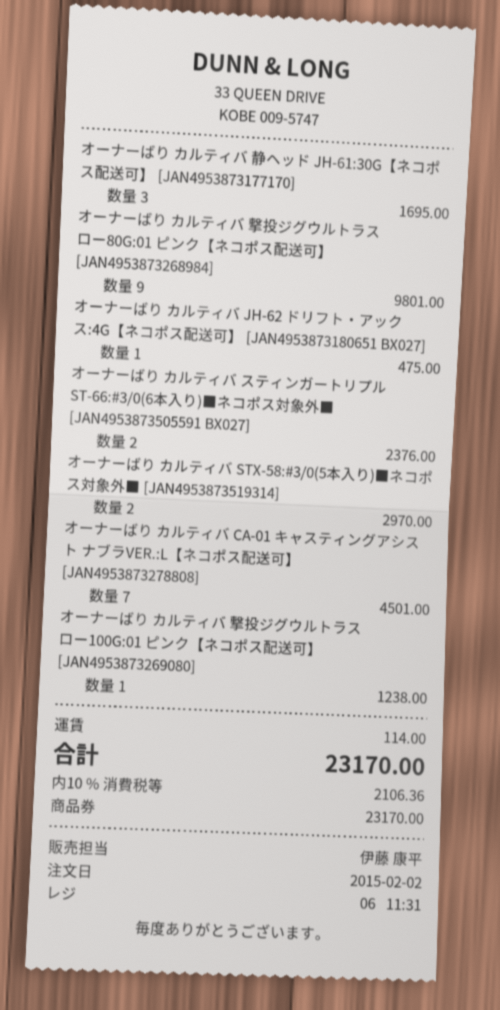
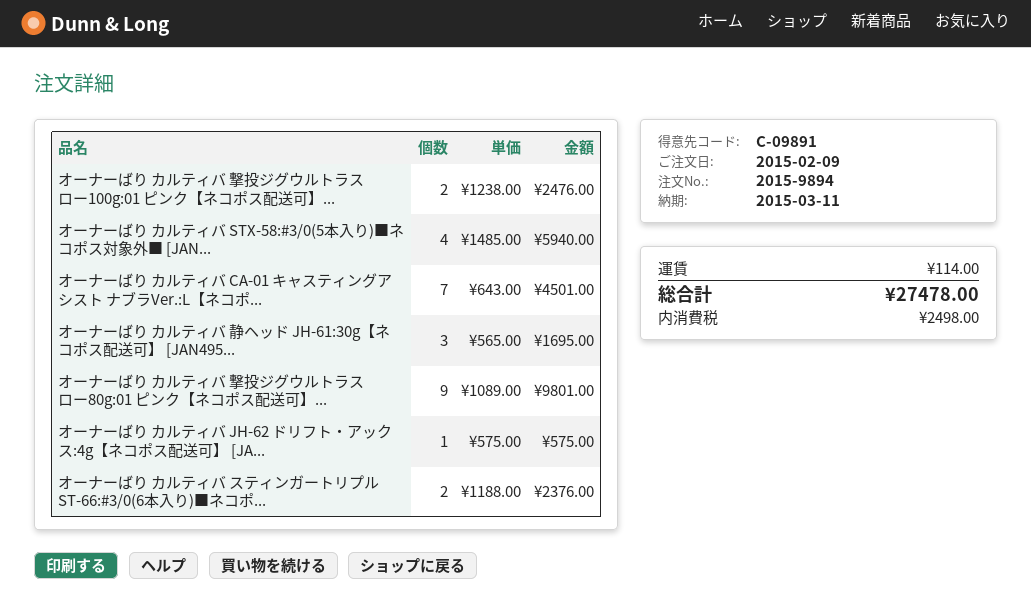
order date: 2015-02-02 -> 2015-02-09
オーナーばり カルティバ JH-62 ドリフト・アックス:4G【ネコポス配送可】 [JAN4953873180651 BX027]: 1 for 475.00 -> 1 for 575.00
オーナーばり カルティバ STX-58:#3/0(5本入り)■ネコポス対象外■ [JAN4953873519314]: 2 for 2970.00 -> 4 for 5940.00
オーナーばり カルティバ 撃投ジグウルトラスロー100G:01 ピンク【ネコポス配送可】 [JAN4953873269080]: 1 for 1238.00 -> 2 for 2476.00
tax: 2106.36 -> 2498.00
total: 23170.00 -> 27478.00

